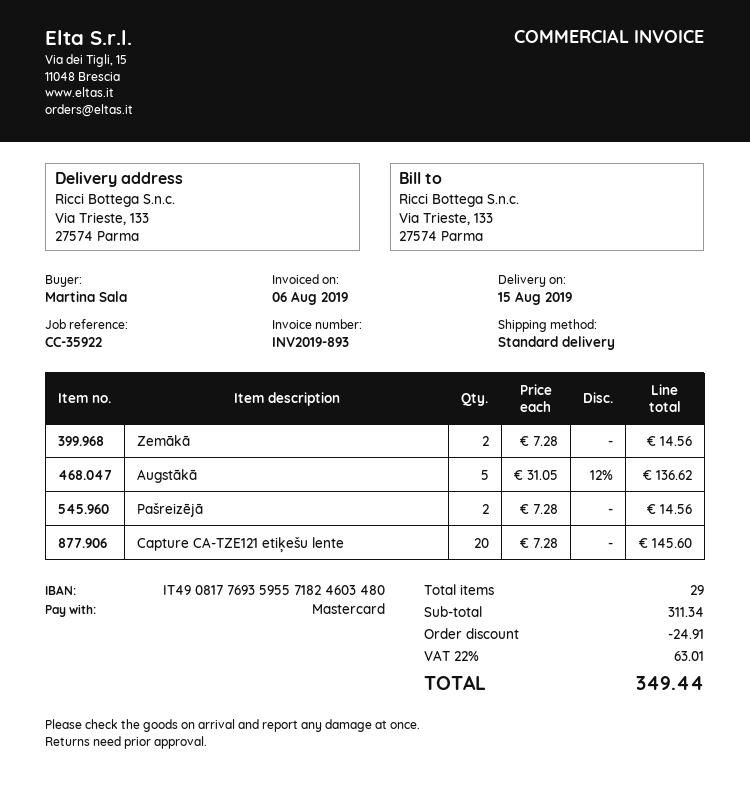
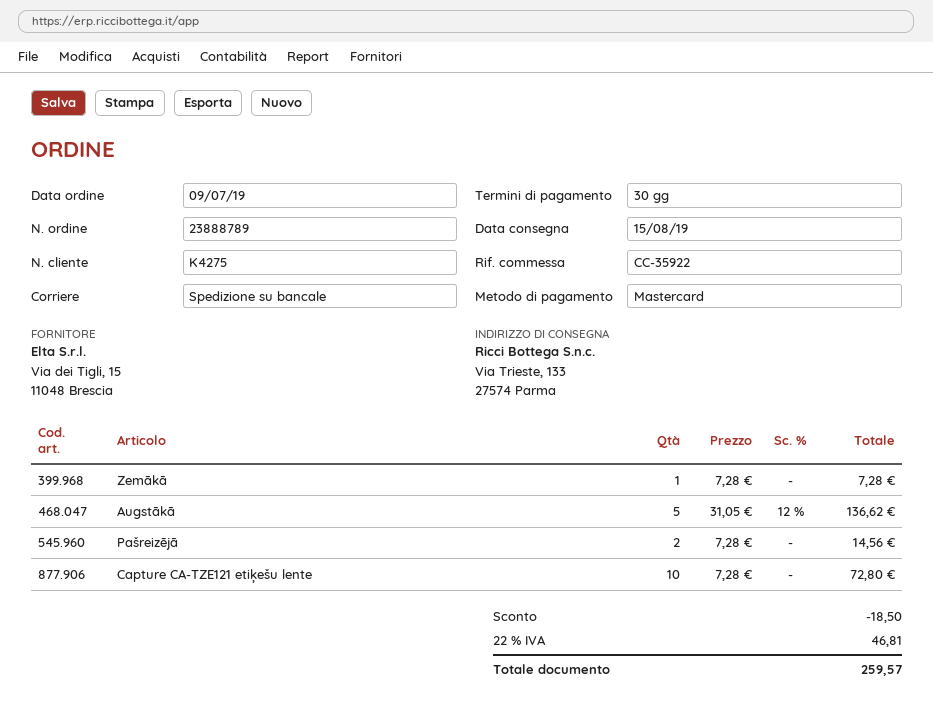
shipping method: standard -> pallet freight
Zemākā: 2 x 7.28 = 14.56 -> 1 x 7.28 = 7.28
Capture CA-TZE121 etiķešu lente: 20 x 7.28 = 145.60 -> 10 x 7.28 = 72.80
discount: 24.91 -> 18.50
tax: 22% = 63.01 -> 22% = 46.81
total: 349.44 -> 259.57

